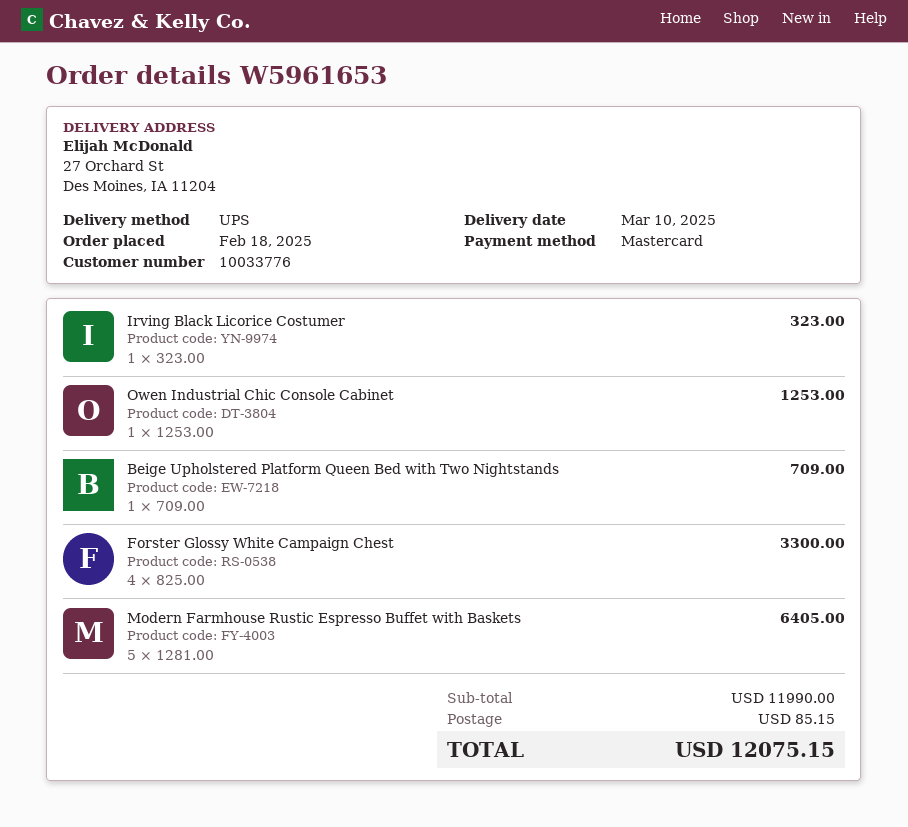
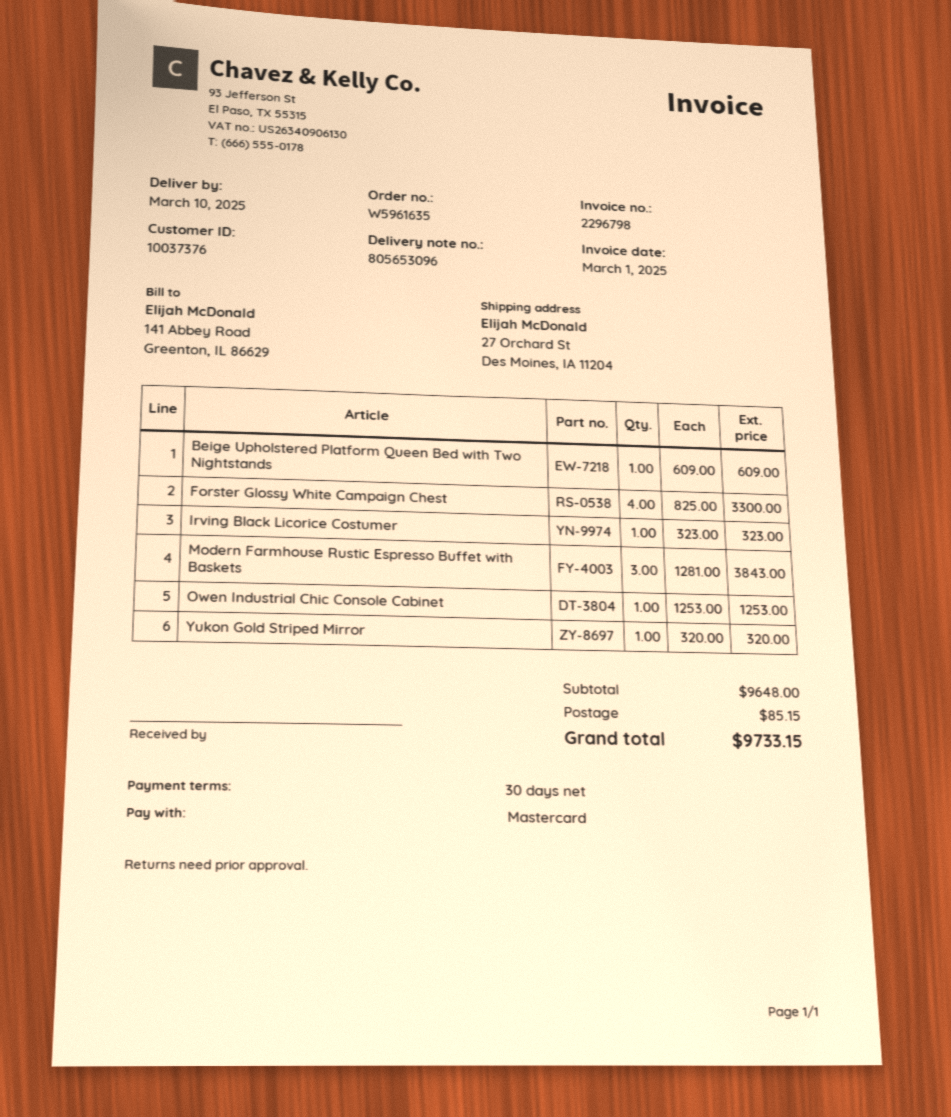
order number: W5961653 -> W5961635
customer number: 10033776 -> 10037376
Beige Upholstered Platform Queen Bed with Two Nightstands: 1 x 709.00 = 709.00 -> 1 x 609.00 = 609.00
Modern Farmhouse Rustic Espresso Buffet with Baskets: 5 x 1281.00 = 6405.00 -> 3 x 1281.00 = 3843.00
Yukon Gold Striped Mirror: none -> 1 x 320.00 = 320.00
subtotal: 11990.00 -> 9648.00
total: 12075.15 -> 9733.15

